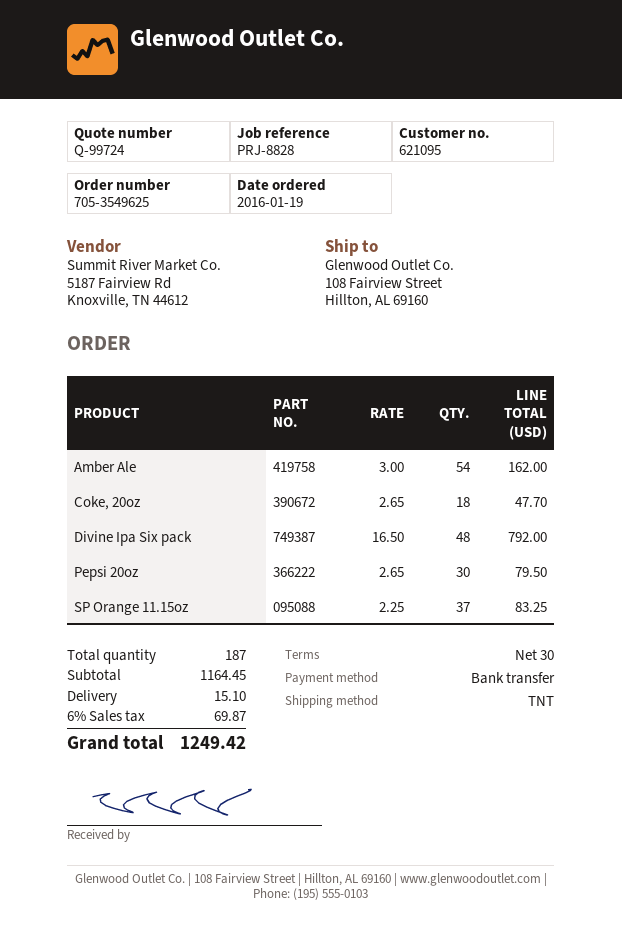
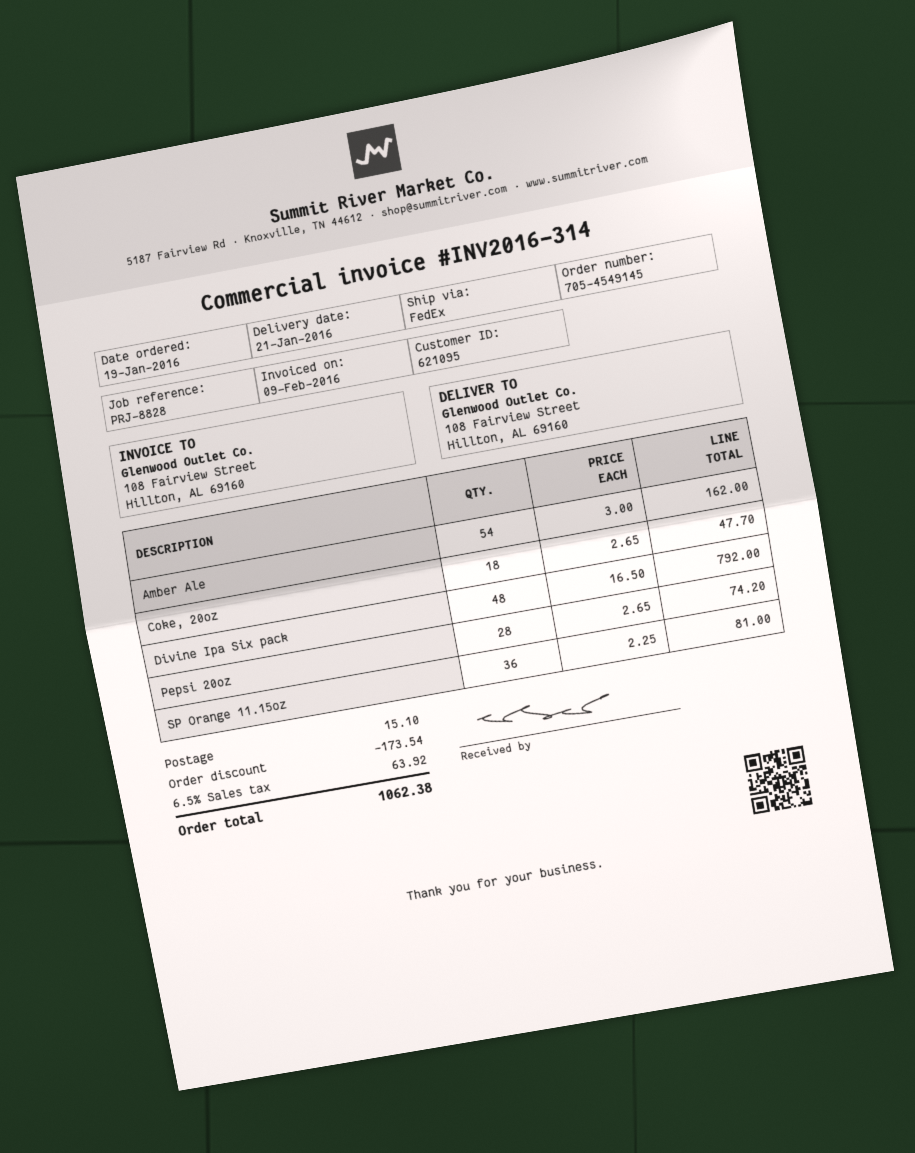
order number: 705-3549625 -> 705-4549145
shipping method: TNT -> FedEx
Pepsi 20oz: 30 x 2.65 = 79.50 -> 28 x 2.65 = 74.20
SP Orange 11.15oz: 37 x 2.25 = 83.25 -> 36 x 2.25 = 81.00
discount: none -> 173.54
tax: 6% = 69.87 -> 6.5% = 63.92
total: 1249.42 -> 1062.38

